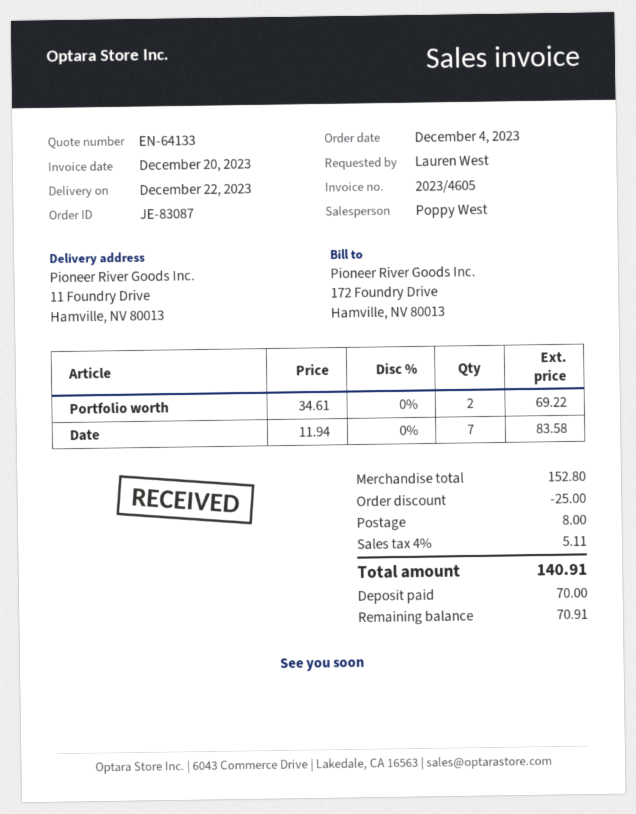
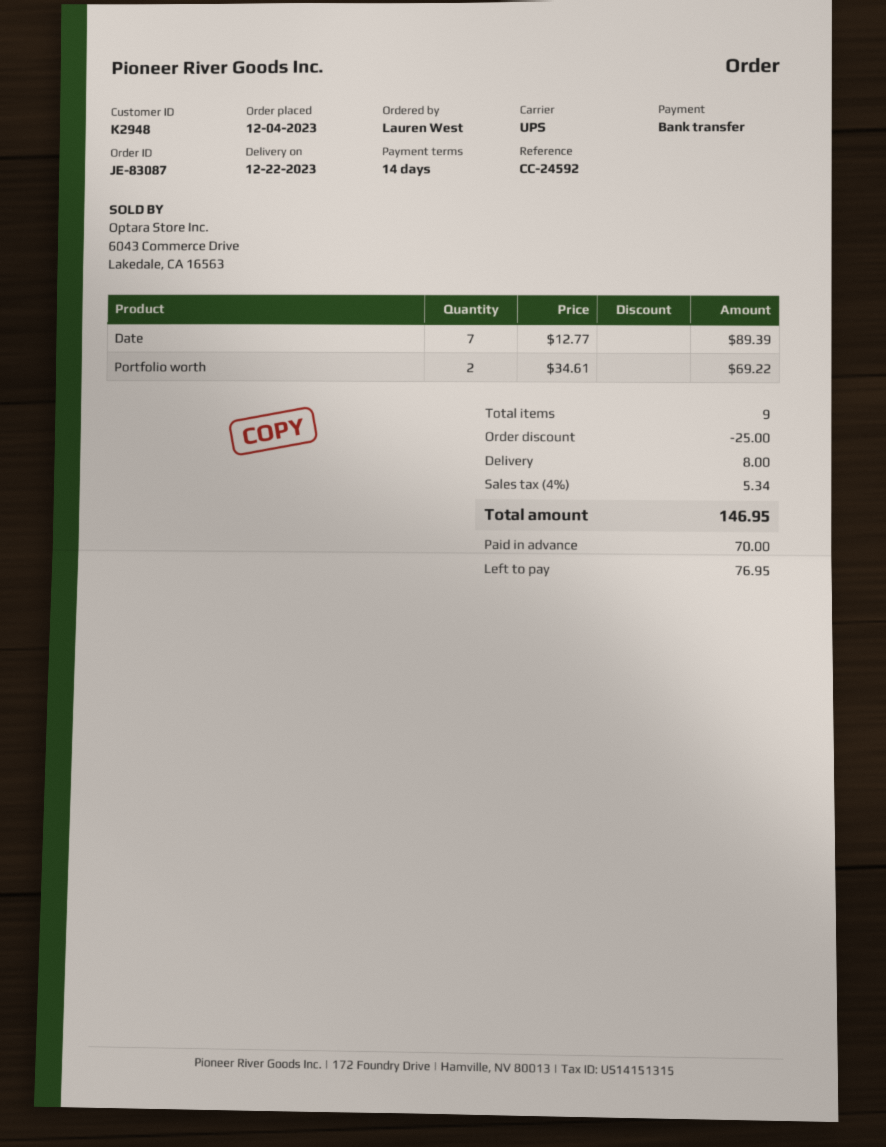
Date: 7 x 11.94 = 83.58 -> 7 x 12.77 = 89.39
tax: 4% = 5.11 -> 4% = 5.34
total: 140.91 -> 146.95
balance: 70.91 -> 76.95

